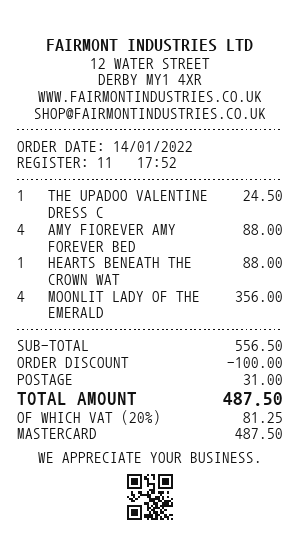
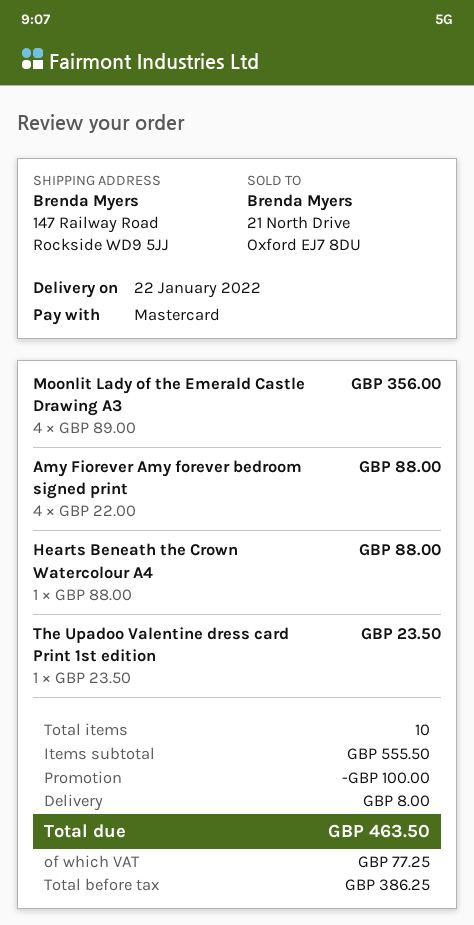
THE UPADOO VALENTINE DRESS C: 1 for 24.50 -> 1 for 23.50
subtotal: 556.50 -> 555.50
shipping: 31.00 -> 8.00
tax: 81.25 -> 77.25
total: 487.50 -> 463.50

